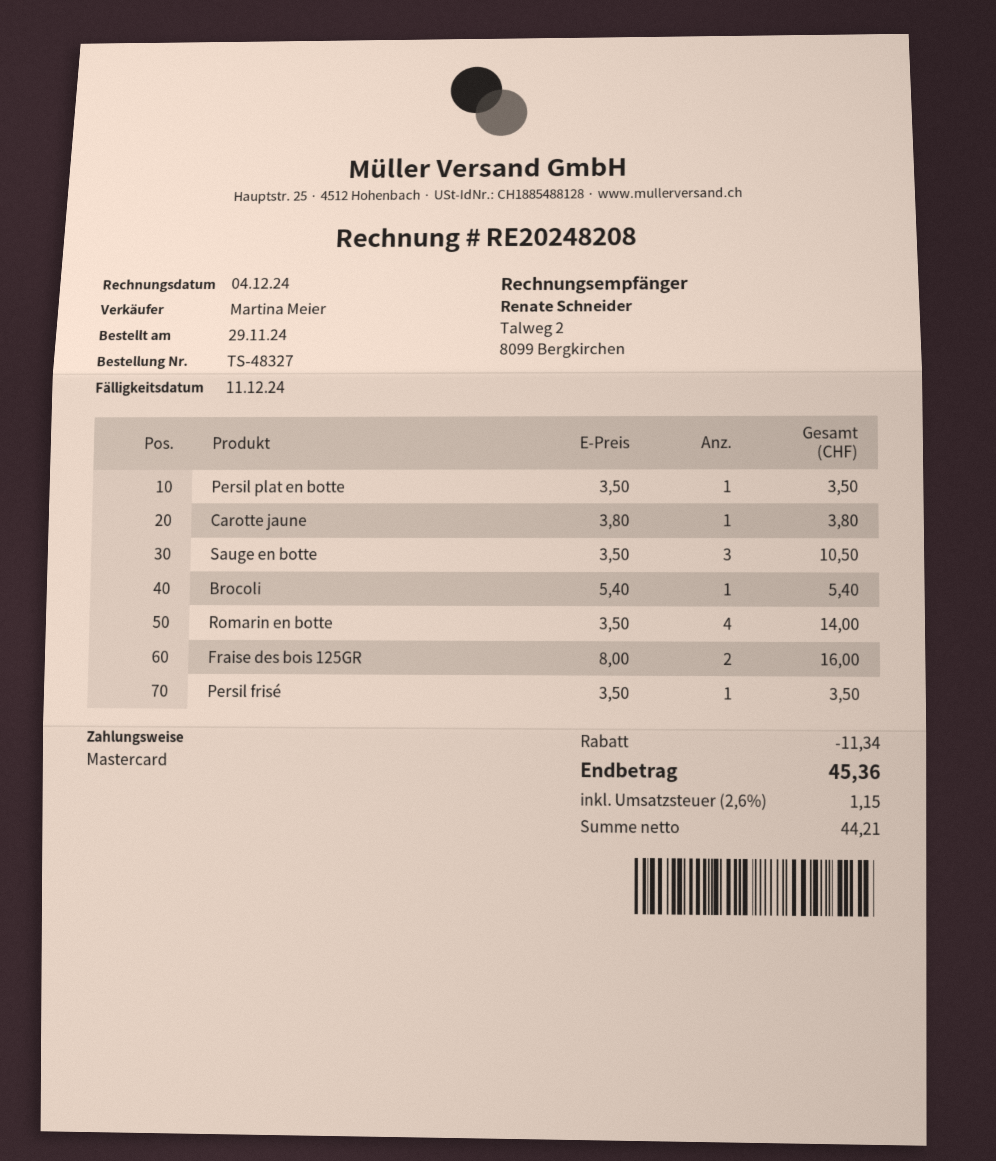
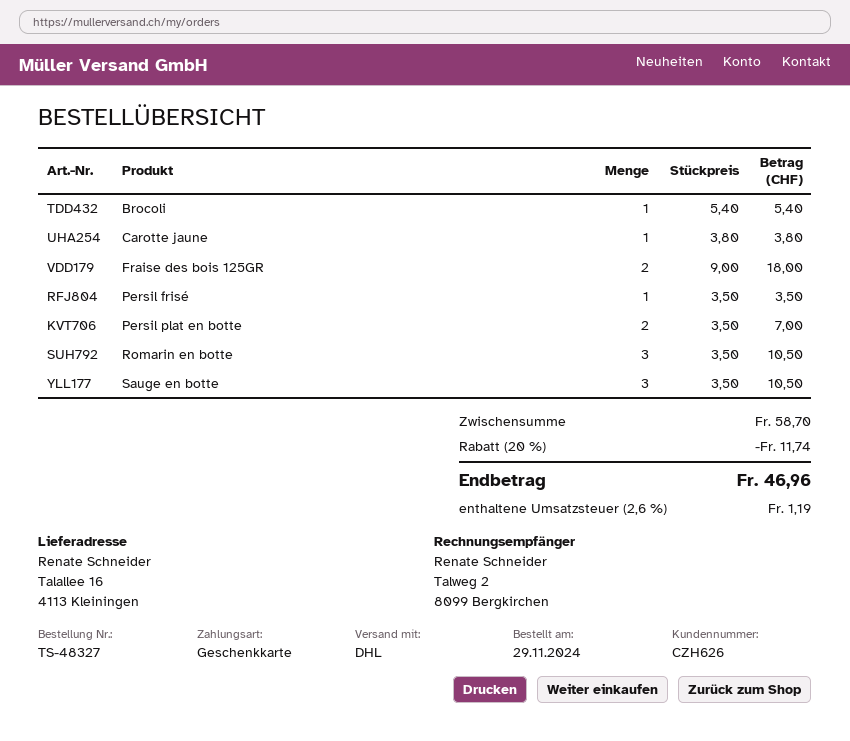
payment method: Mastercard -> gift card
Persil plat en botte: 1 x 3.50 = 3.50 -> 2 x 3.50 = 7.00
Romarin en botte: 4 x 3.50 = 14.00 -> 3 x 3.50 = 10.50
Fraise des bois 125GR: 2 x 8.00 = 16.00 -> 2 x 9.00 = 18.00
discount: 11.34 -> 11.74
tax: 2.6% = 1.15 -> 2.6% = 1.19
total: 45.36 -> 46.96

